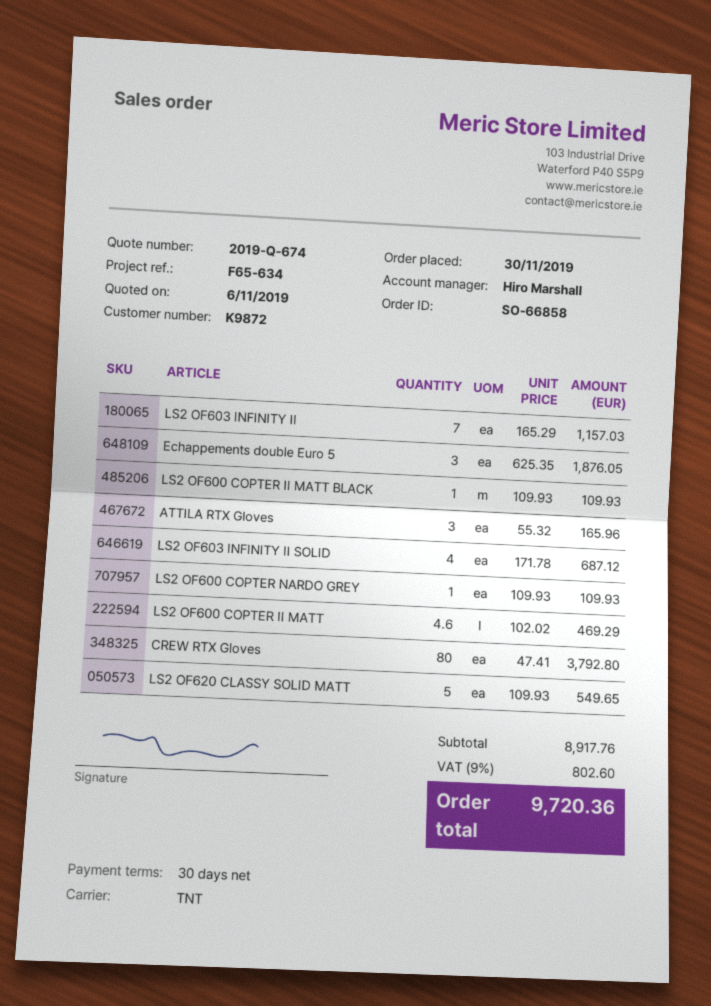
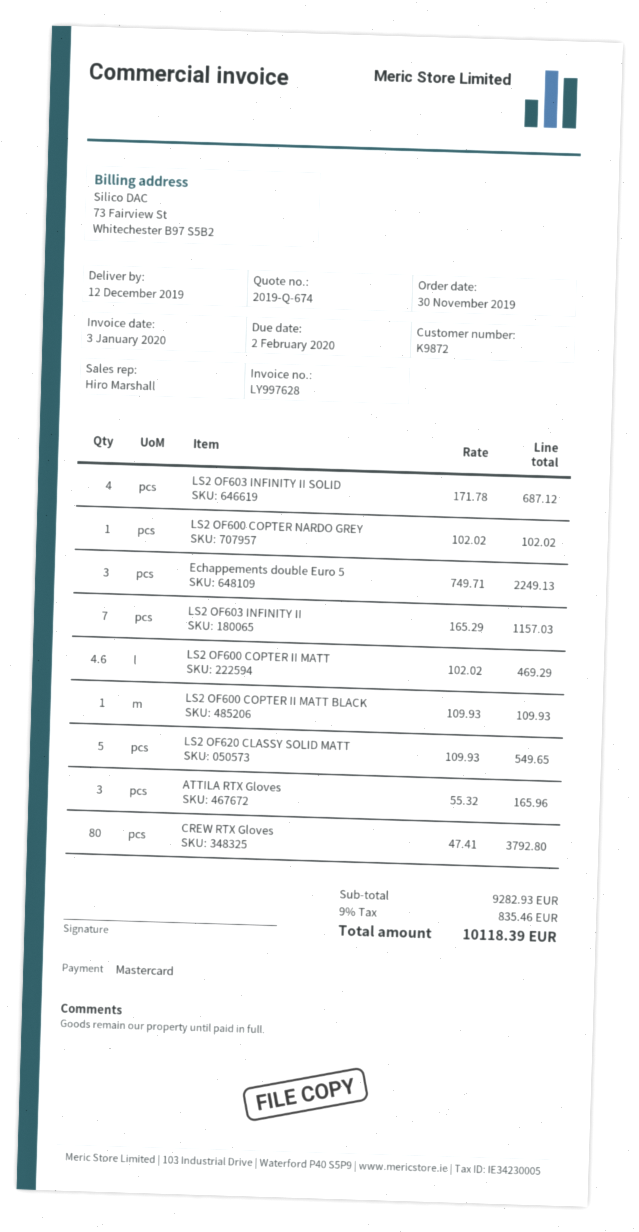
Echappements double Euro 5: 3 x 625.35 = 1876.05 -> 3 x 749.71 = 2249.13
LS2 OF600 COPTER NARDO GREY: 1 x 109.93 = 109.93 -> 1 x 102.02 = 102.02
subtotal: 8917.76 -> 9282.93
tax: 9% = 802.60 -> 9% = 835.46
total: 9720.36 -> 10118.39

